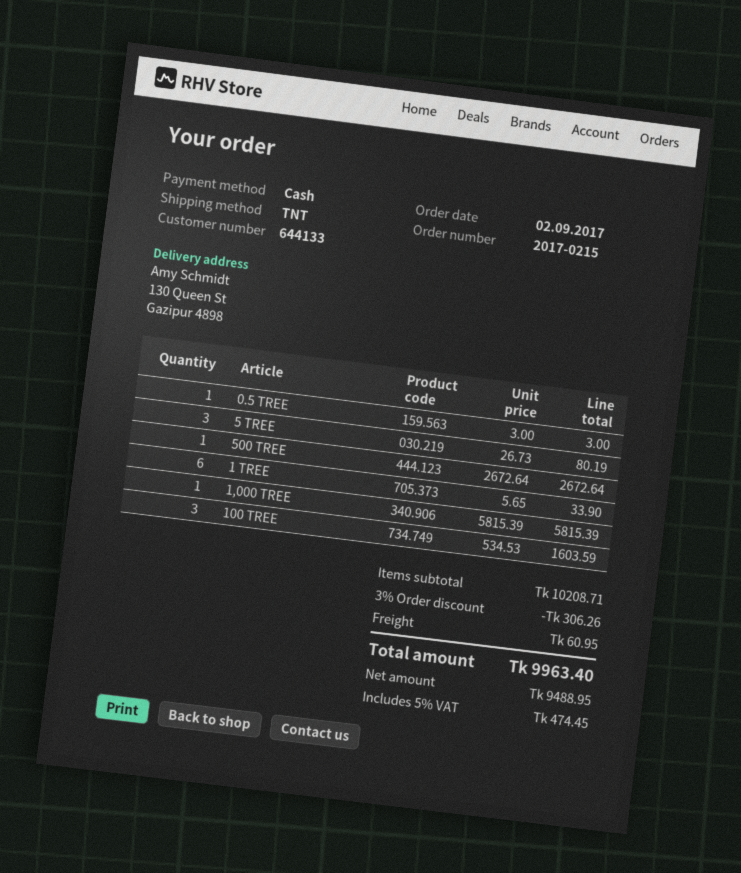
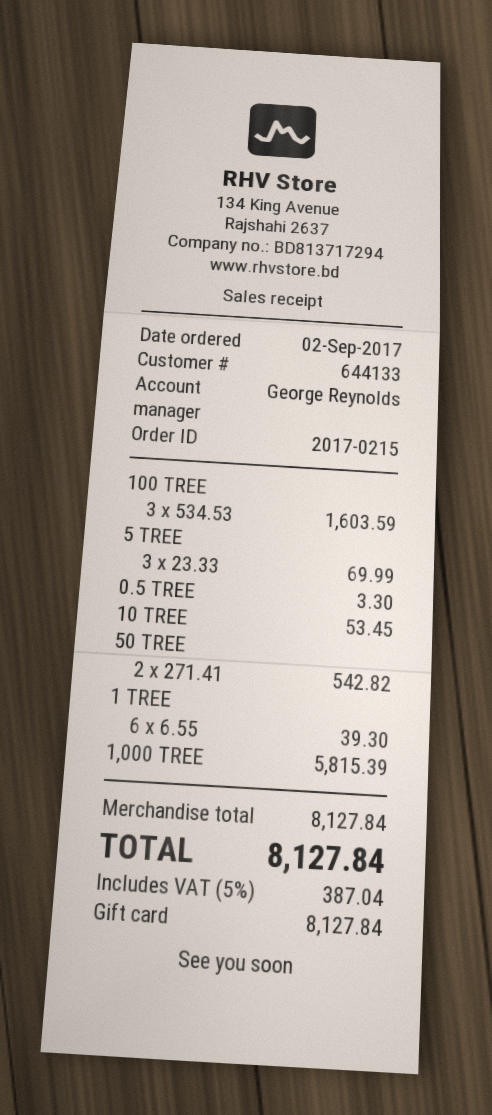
payment method: cash -> gift card
0.5 TREE: 1 x 3.00 = 3.00 -> 1 x 3.30 = 3.30
5 TREE: 3 x 26.73 = 80.19 -> 3 x 23.33 = 69.99
500 TREE: 1 x 2672.64 = 2672.64 -> none
1 TREE: 6 x 5.65 = 33.90 -> 6 x 6.55 = 39.30
10 TREE: none -> 1 x 53.45 = 53.45
50 TREE: none -> 2 x 271.41 = 542.82
subtotal: 10208.71 -> 8127.84
discount: 3% = 306.26 -> none
shipping: 60.95 -> none
tax: 5% = 474.45 -> 5% = 387.04
total: 9963.40 -> 8127.84

